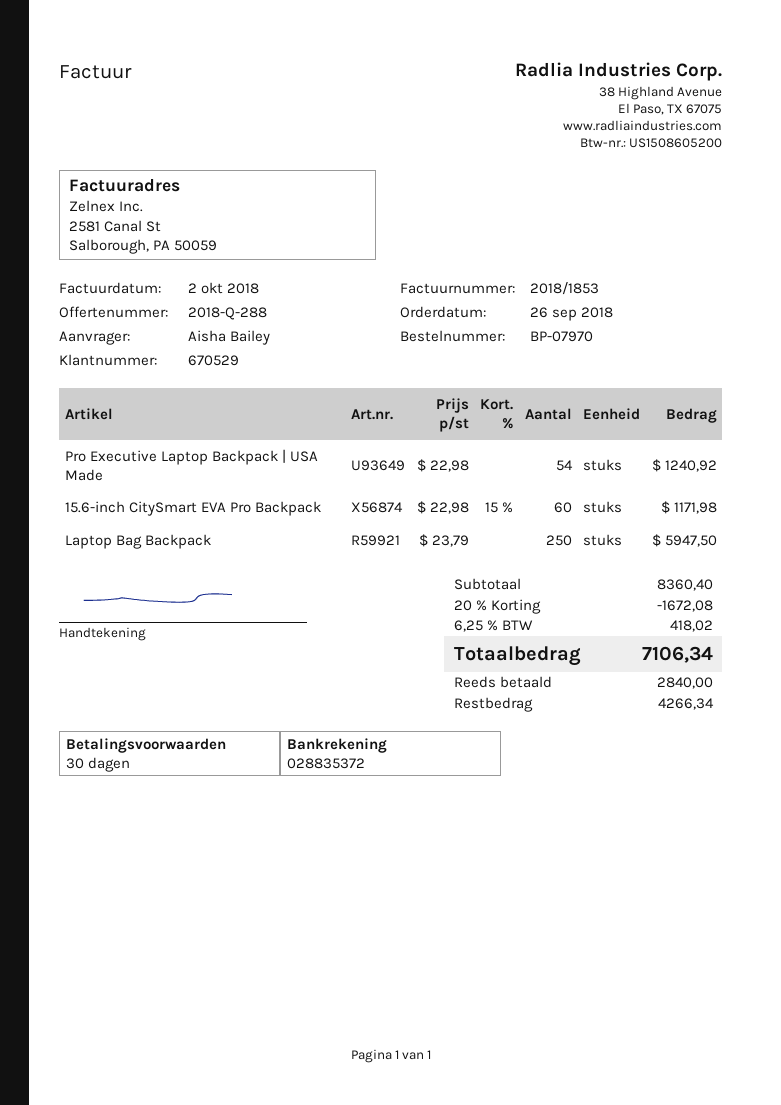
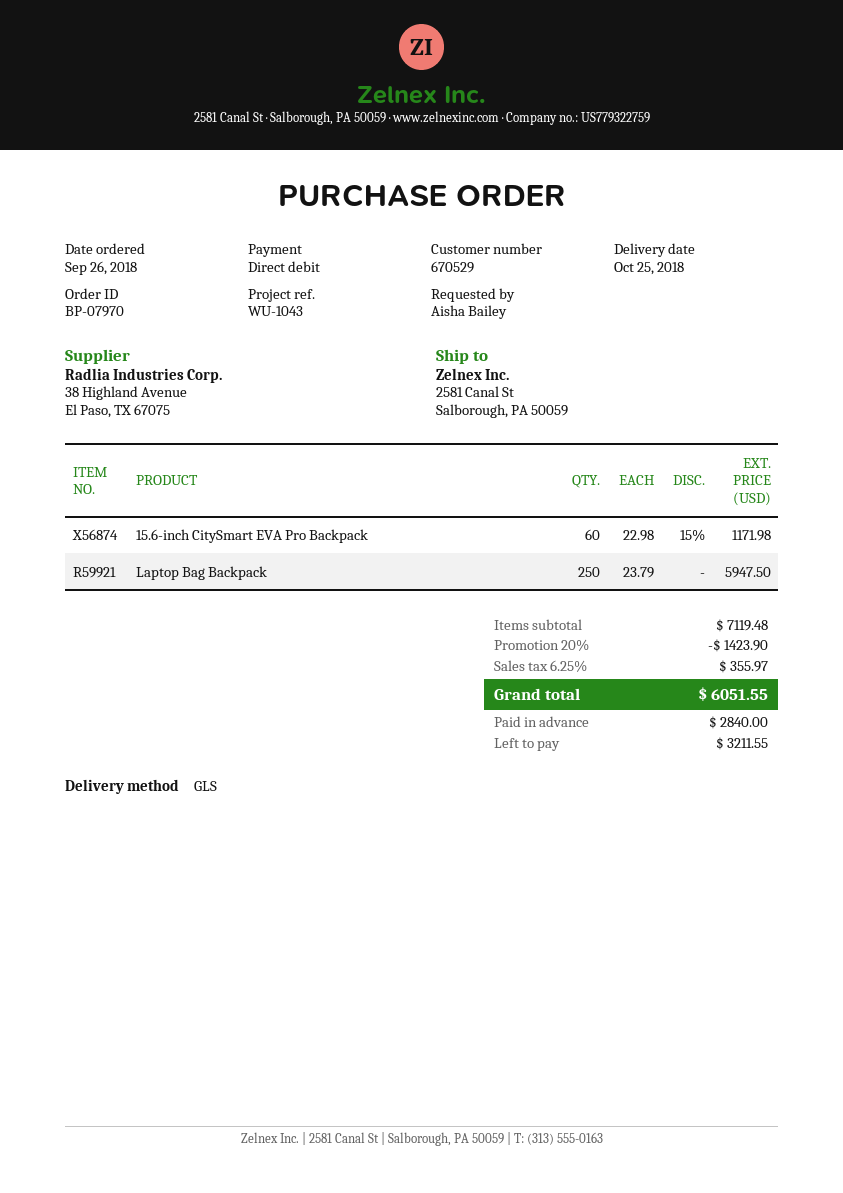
Pro Executive Laptop Backpack | USA Made: 54 x 22.98 = 1240.92 -> none
subtotal: 8360.40 -> 7119.48
discount: 20% = 1672.08 -> 20% = 1423.90
tax: 6.25% = 418.02 -> 6.25% = 355.97
total: 7106.34 -> 6051.55
balance: 4266.34 -> 3211.55

